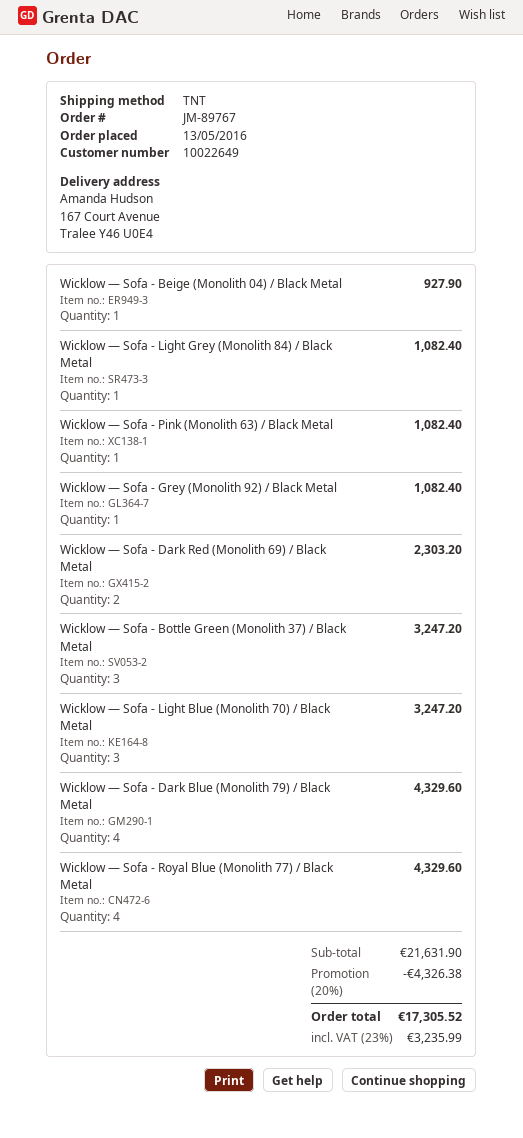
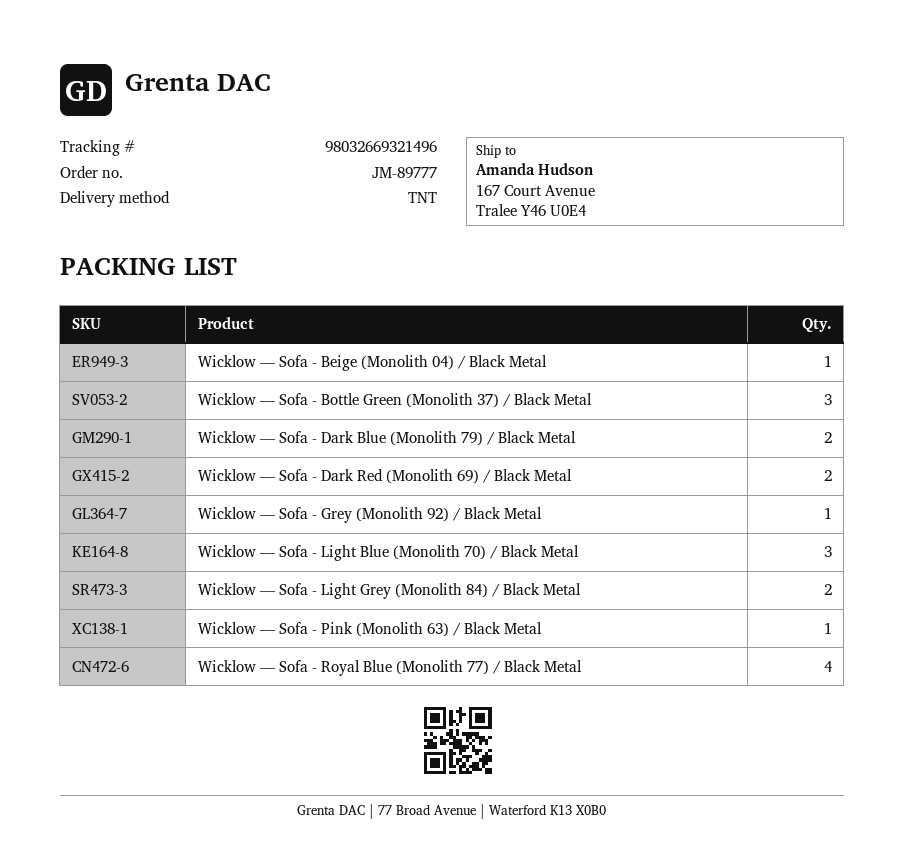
order number: JM-89767 -> JM-89777
Wicklow — Sofa - Light Grey (Monolith 84) / Black Metal: 1 -> 2
Wicklow — Sofa - Dark Blue (Monolith 79) / Black Metal: 4 -> 2

